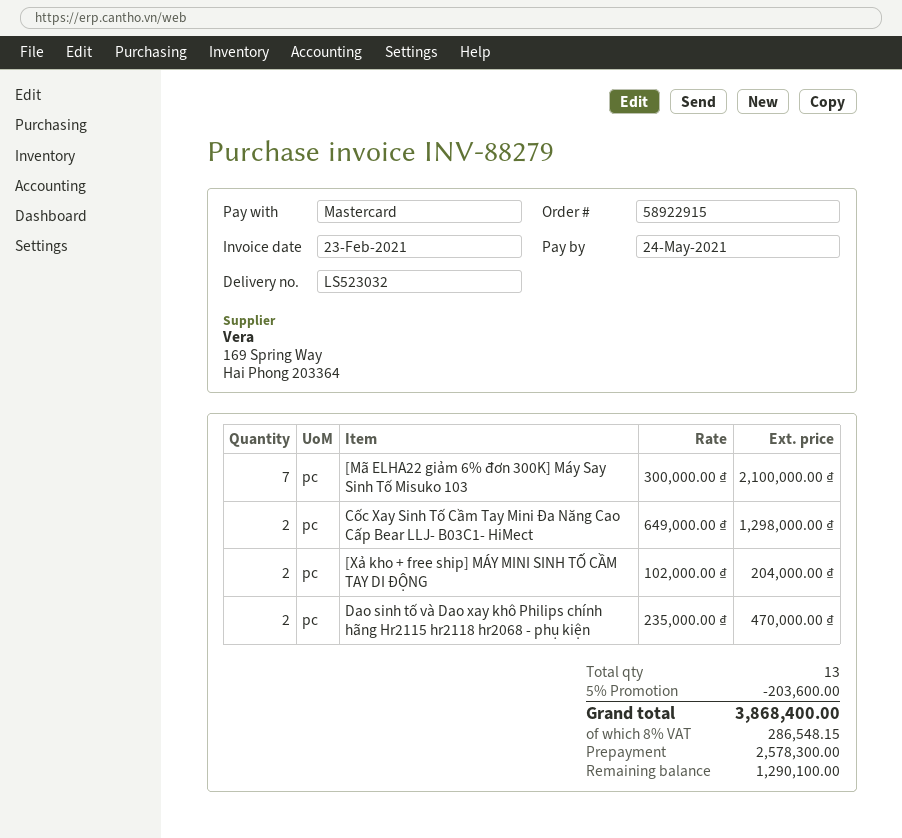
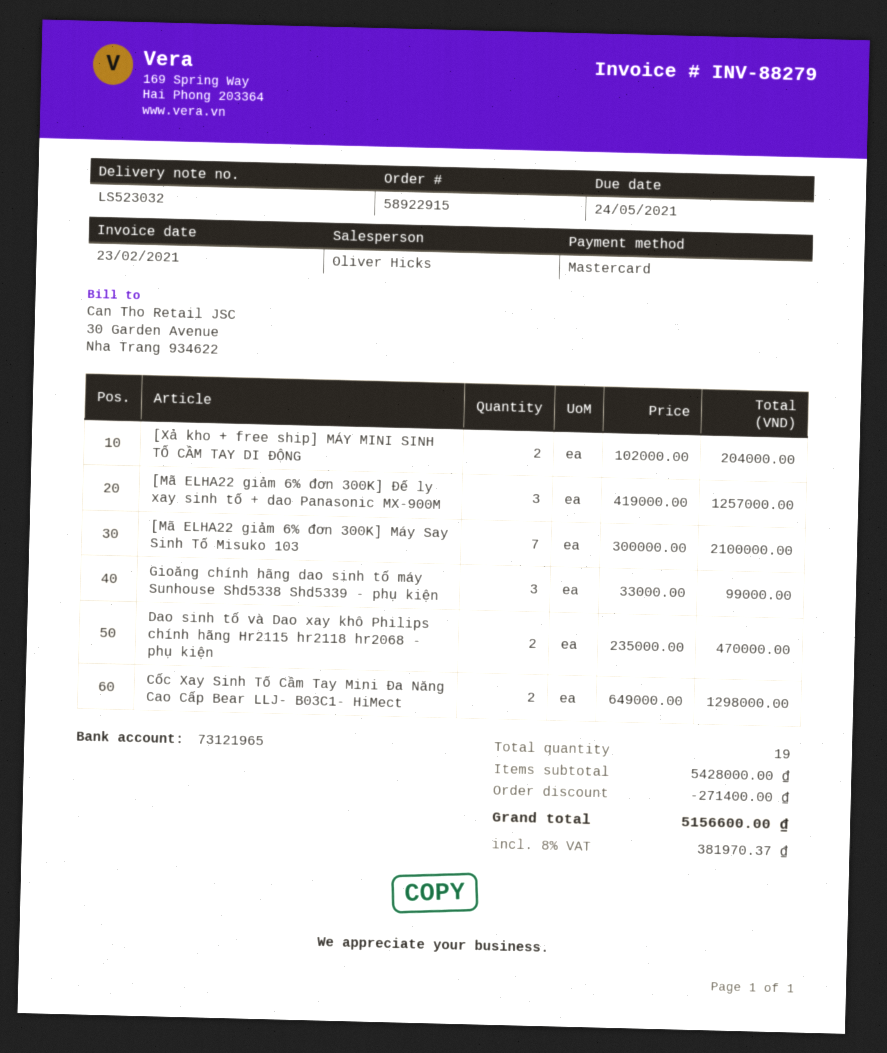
[Mã ELHA22 giảm 6% đơn 300K] Đế ly xay sinh tố + dao Panasonic MX-900M: none -> 3 x 419000.00 = 1257000.00
Gioăng chính hãng dao sinh tố máy Sunhouse Shd5338 Shd5339 - phụ kiện: none -> 3 x 33000.00 = 99000.00
total quantity: 13 -> 19
discount: 203600.00 -> 271400.00
tax: 8% = 286548.15 -> 8% = 381970.37
total: 3868400.00 -> 5156600.00

